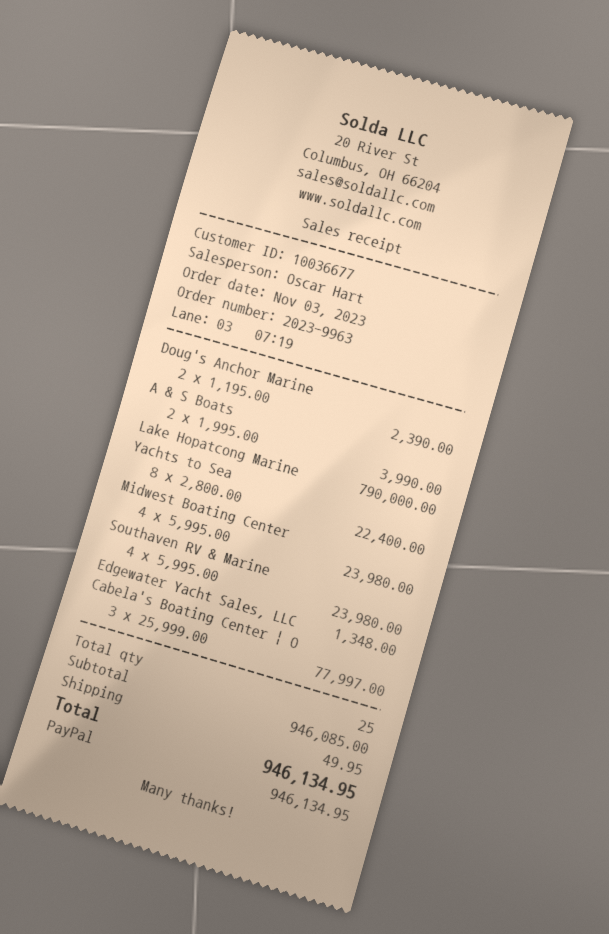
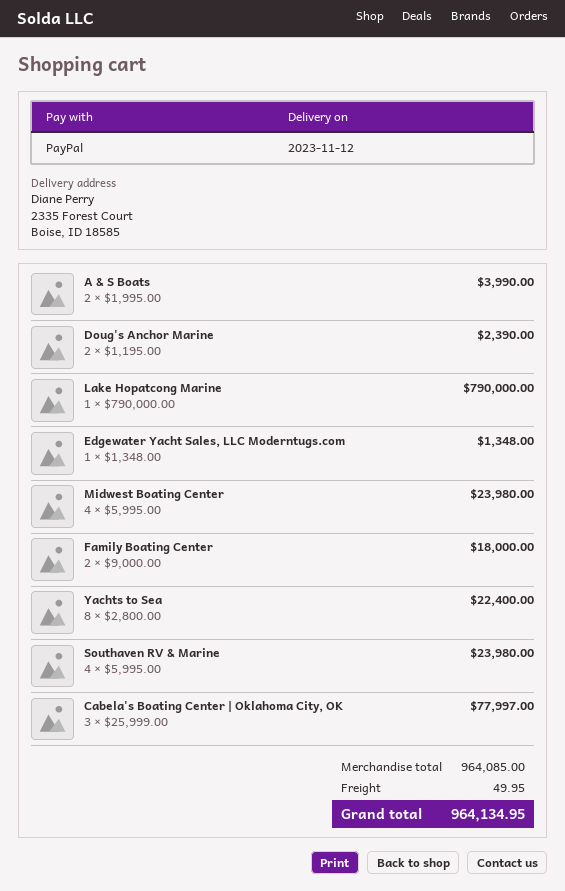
Family Boating Center: none -> 2 x 9000.00 = 18000.00
subtotal: 946085.00 -> 964085.00
total: 946134.95 -> 964134.95

